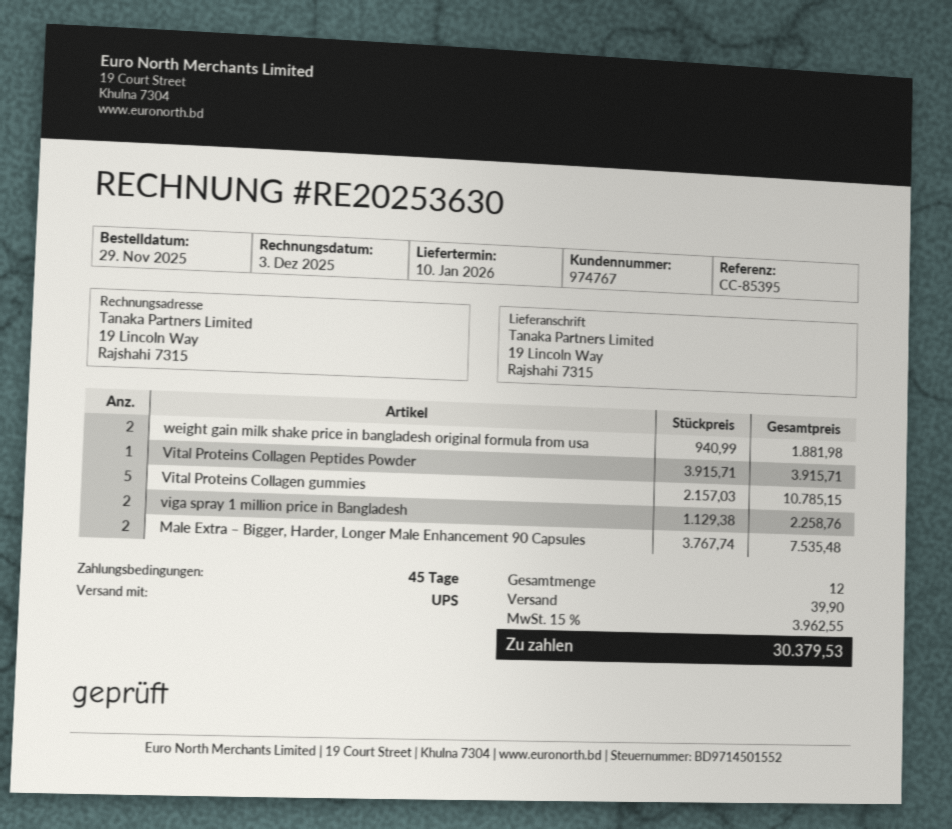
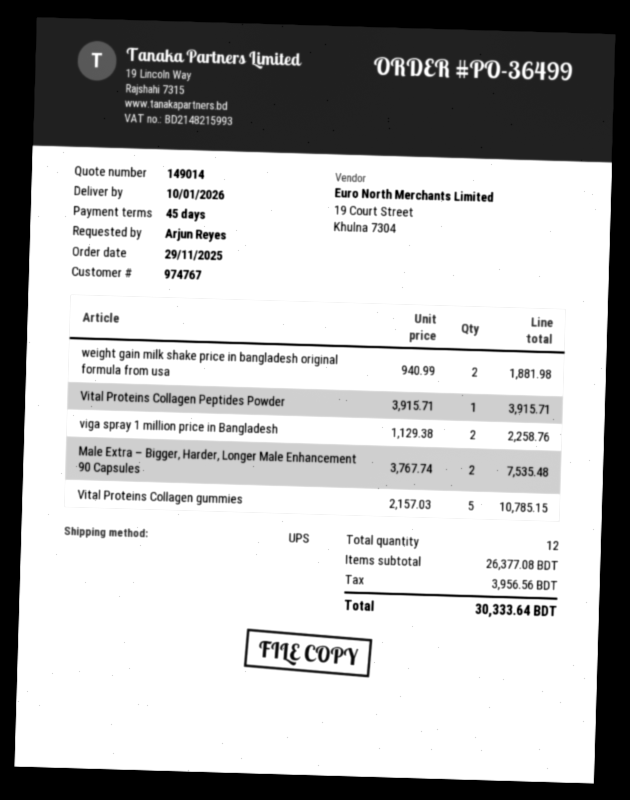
shipping: 39.90 -> none
tax: 3962.55 -> 3956.56
total: 30379.53 -> 30333.64

